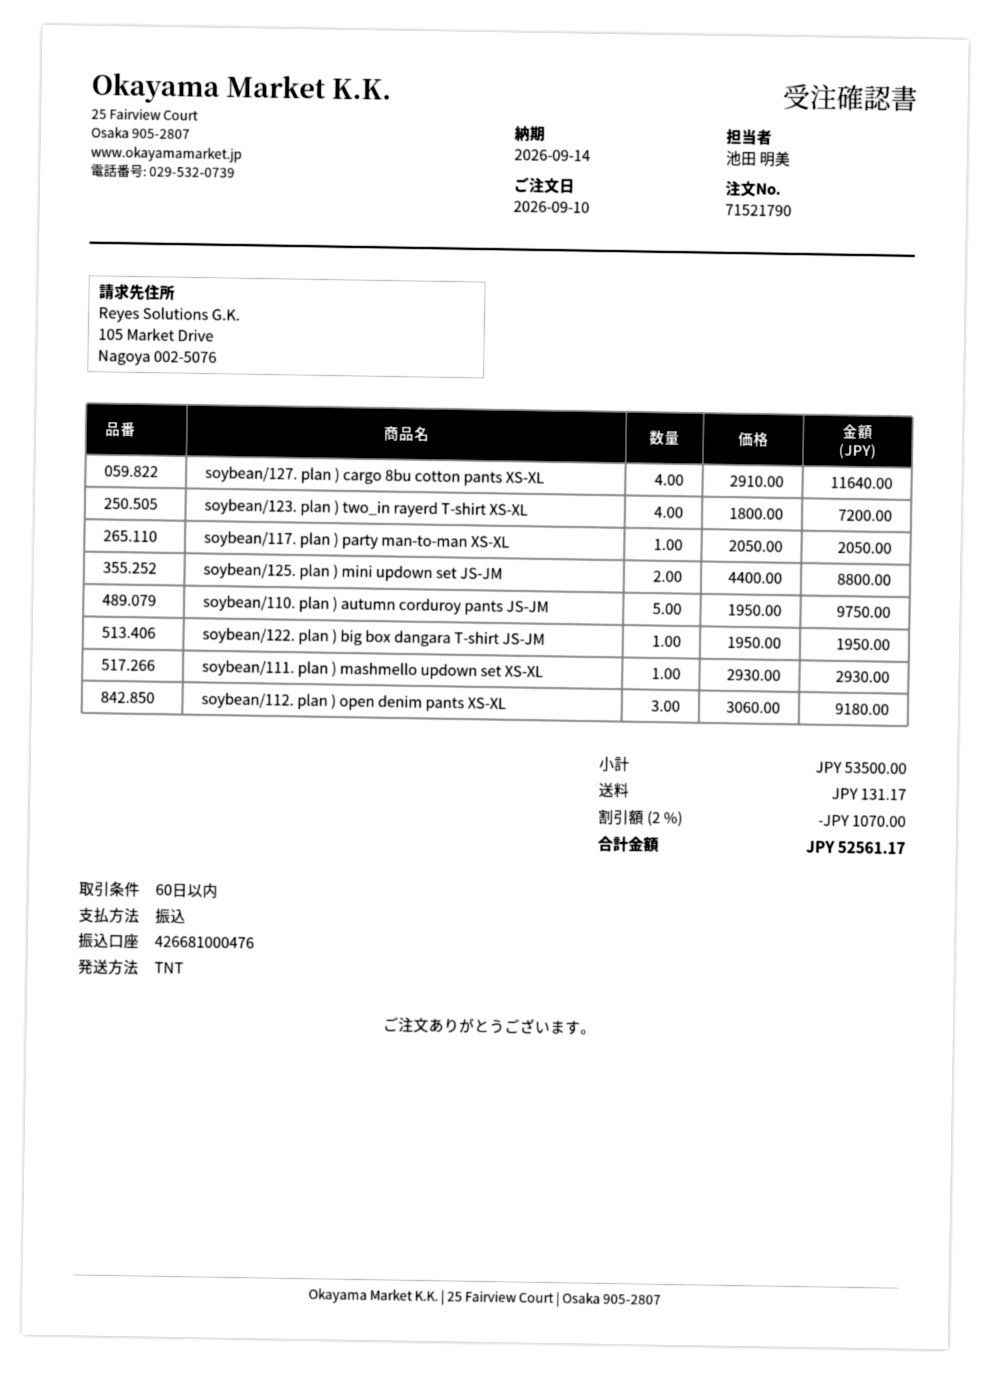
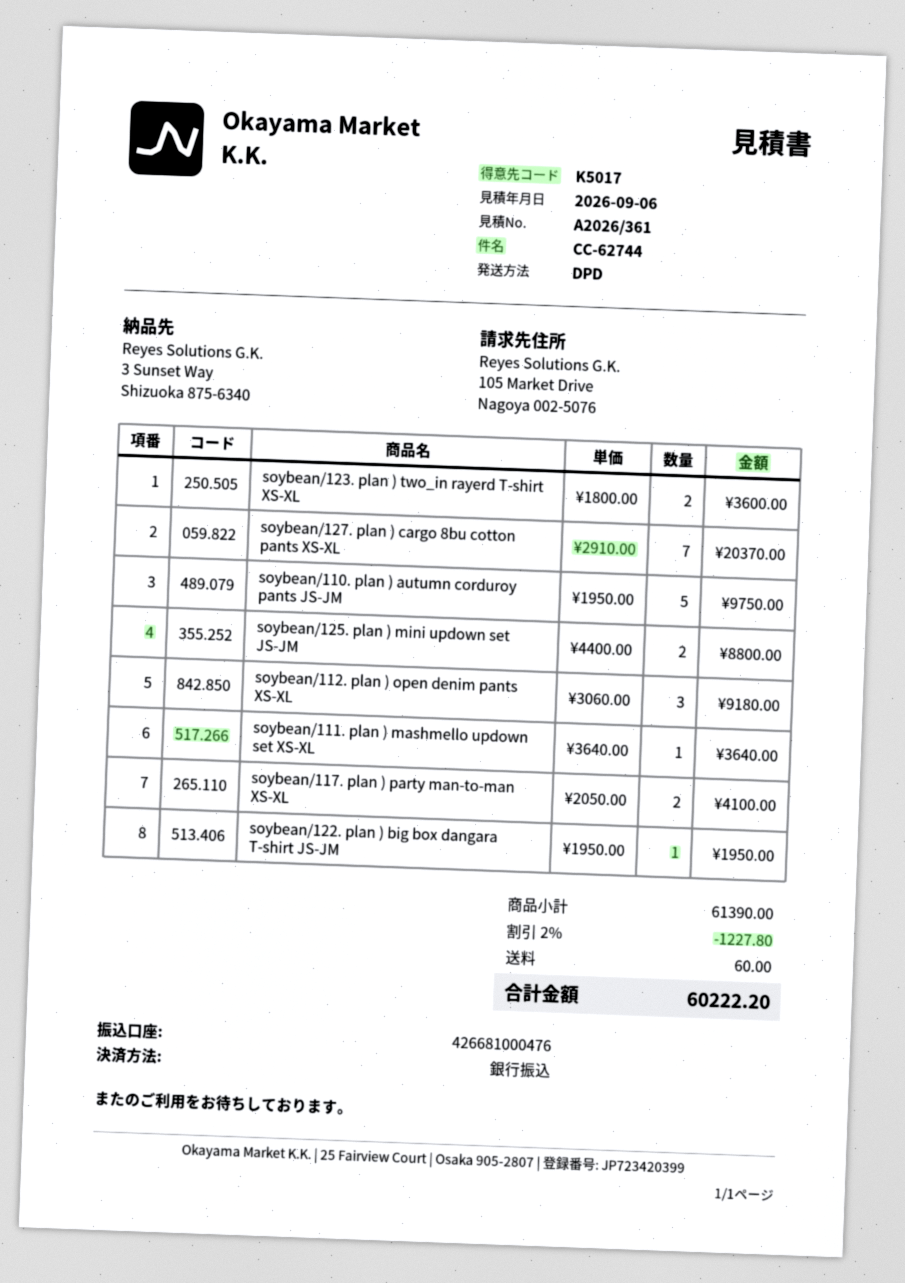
shipping method: TNT -> DPD
soybean/127. plan ) cargo 8bu cotton pants XS-XL: 4 x 2910.00 = 11640.00 -> 7 x 2910.00 = 20370.00
soybean/123. plan ) two_in rayerd T-shirt XS-XL: 4 x 1800.00 = 7200.00 -> 2 x 1800.00 = 3600.00
soybean/117. plan ) party man-to-man XS-XL: 1 x 2050.00 = 2050.00 -> 2 x 2050.00 = 4100.00
soybean/111. plan ) mashmello updown set XS-XL: 1 x 2930.00 = 2930.00 -> 1 x 3640.00 = 3640.00
subtotal: 53500.00 -> 61390.00
discount: 2% = 1070.00 -> 2% = 1227.80
shipping: 131.17 -> 60.00
total: 52561.17 -> 60222.20

